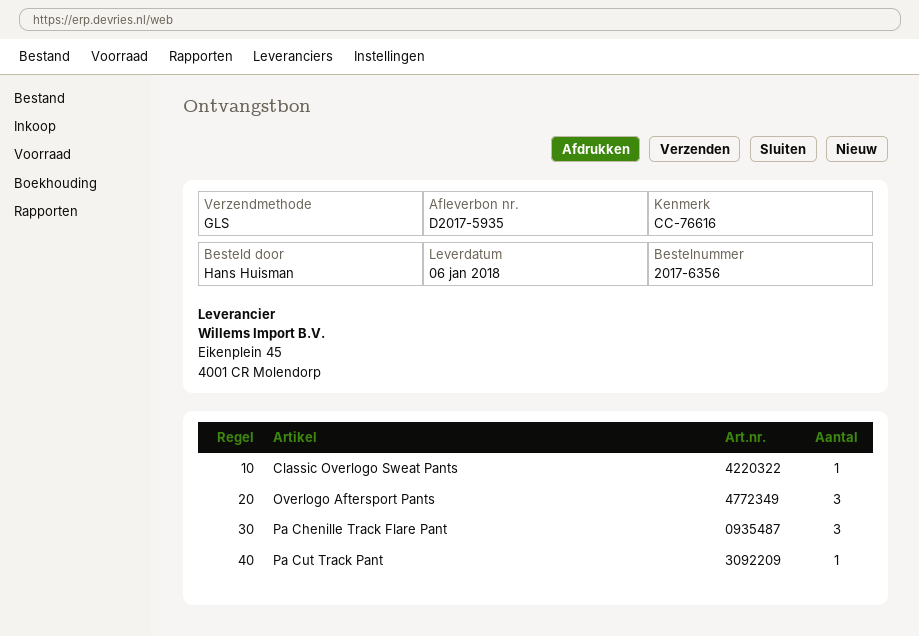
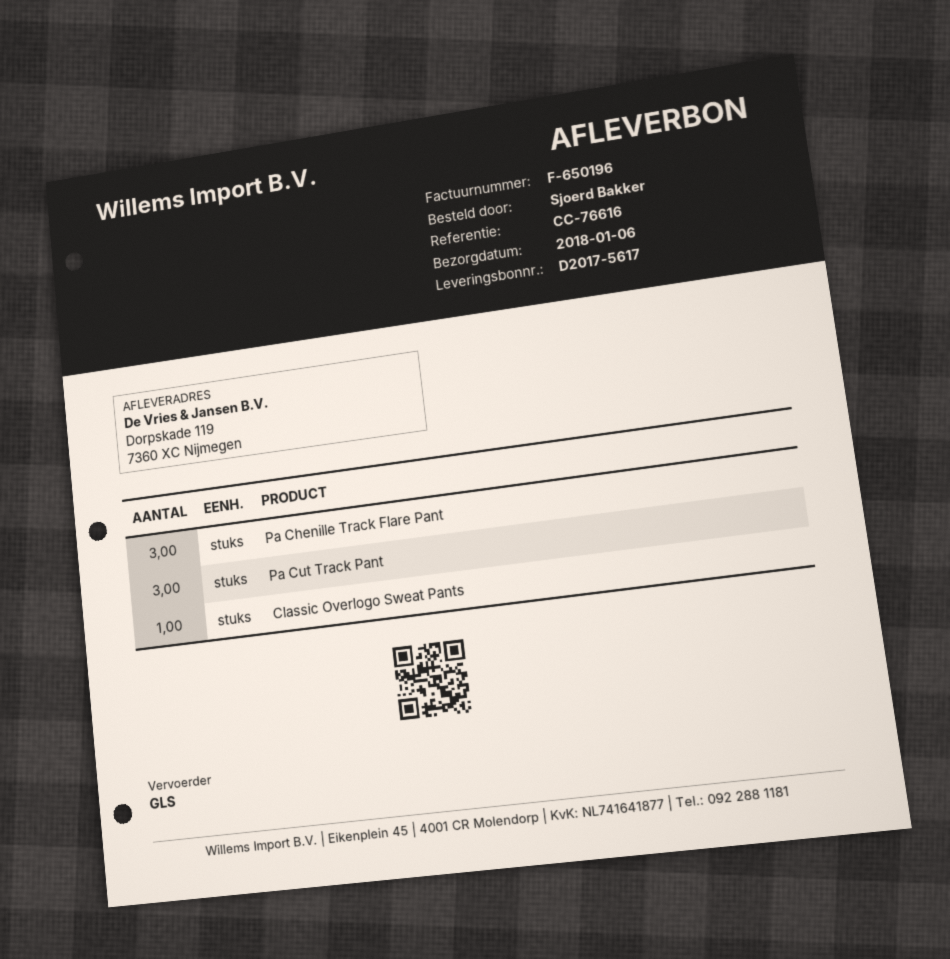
delivery note number: D2017-5935 -> D2017-5617
ordered by: Hans Huisman -> Sjoerd Bakker
Overlogo Aftersport Pants: 3 -> none
Pa Cut Track Pant: 1 -> 3

